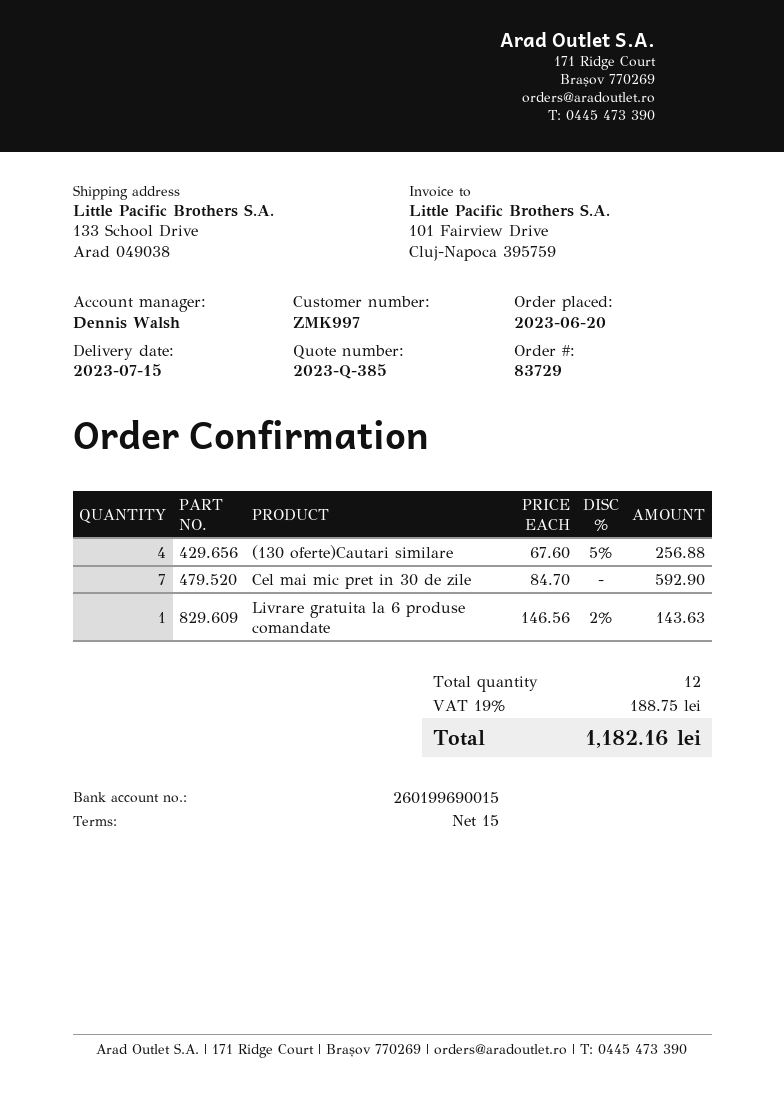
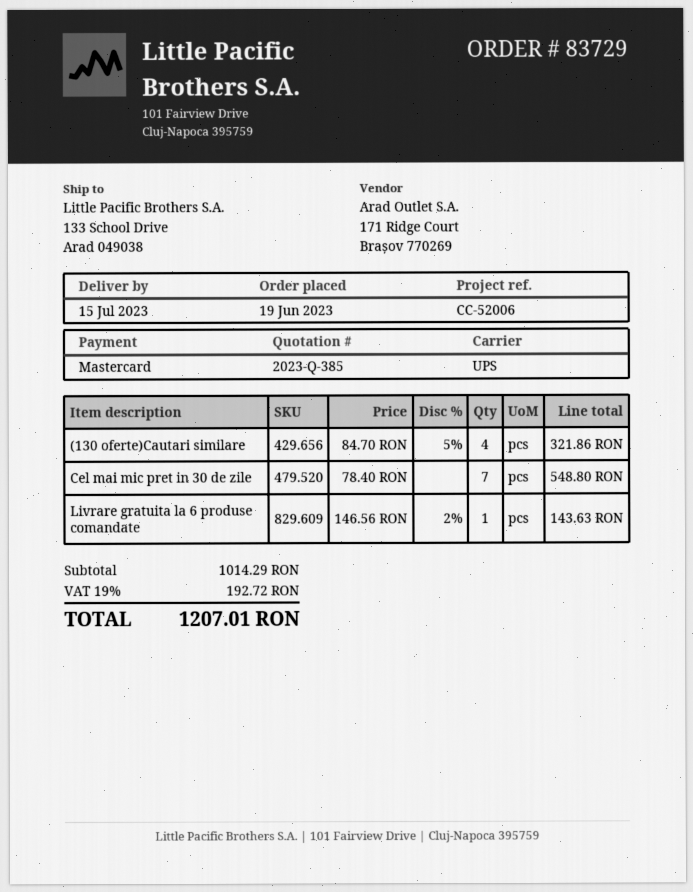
order date: 2023-06-20 -> 2023-06-19
(130 oferte)Cautari similare: 4 x 67.60 - 5% = 256.88 -> 4 x 84.70 - 5% = 321.86
Cel mai mic pret in 30 de zile: 7 x 84.70 = 592.90 -> 7 x 78.40 = 548.80
tax: 19% = 188.75 -> 19% = 192.72
total: 1182.16 -> 1207.01

